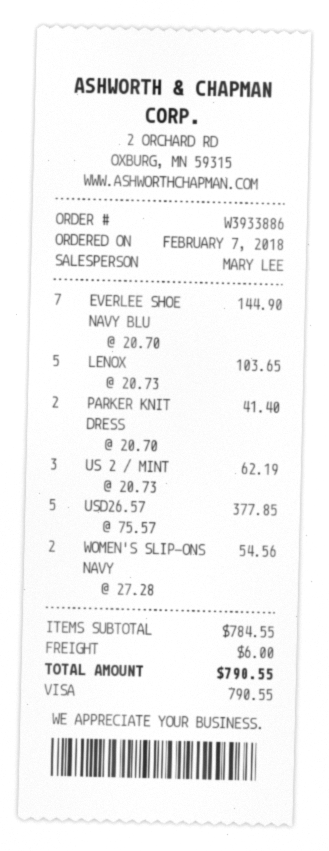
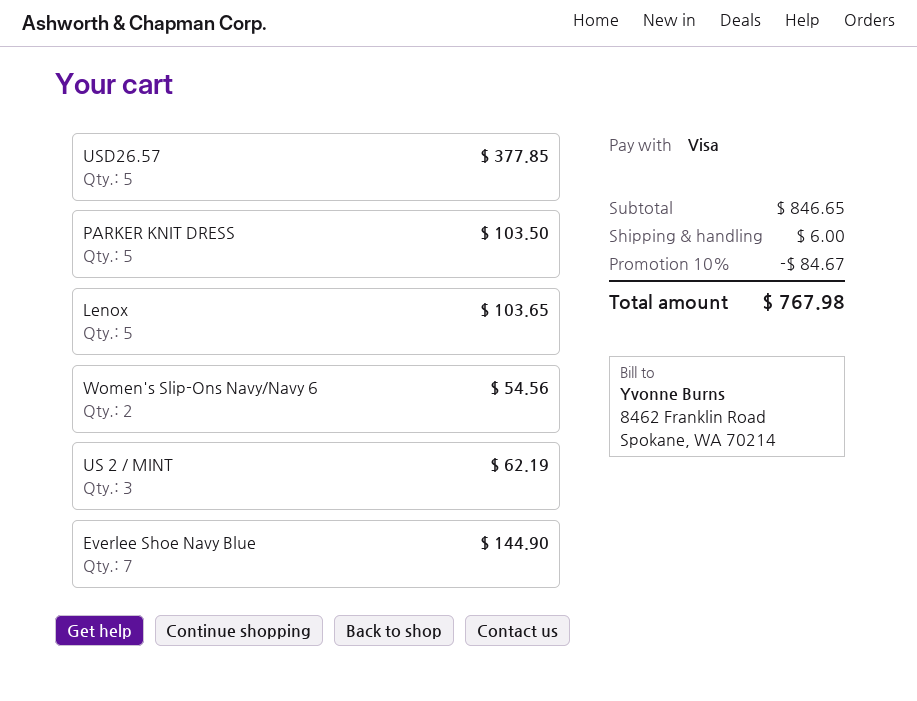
PARKER KNIT DRESS: 2 for 41.40 -> 5 for 103.50
subtotal: 784.55 -> 846.65
discount: none -> 10% = 84.67
total: 790.55 -> 767.98

